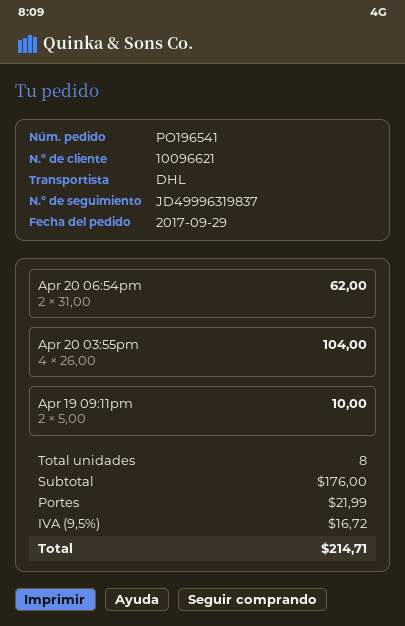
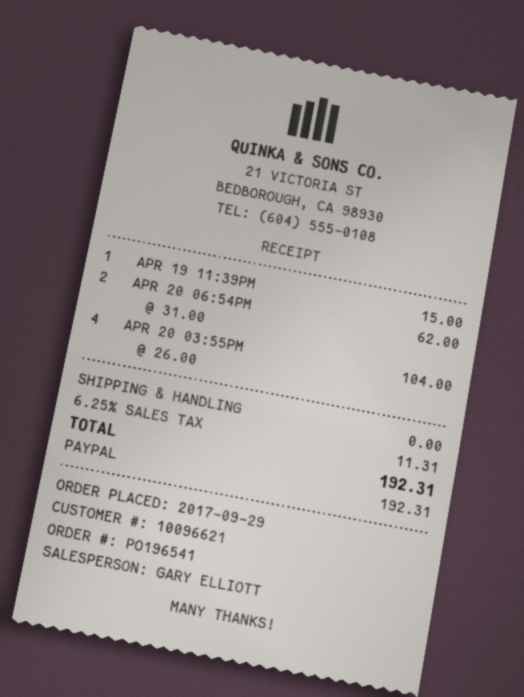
Apr 19 09:11pm: 2 x 5.00 = 10.00 -> none
APR 19 11:39PM: none -> 1 x 15.00 = 15.00
shipping: 21.99 -> 0.00
tax: 9.5% = 16.72 -> 6.25% = 11.31
total: 214.71 -> 192.31

